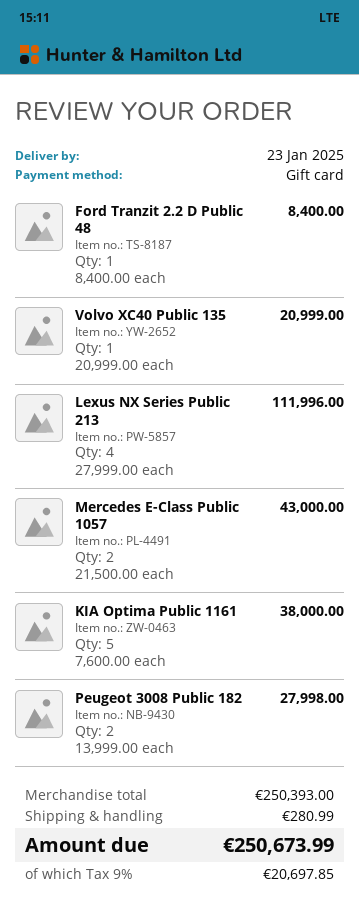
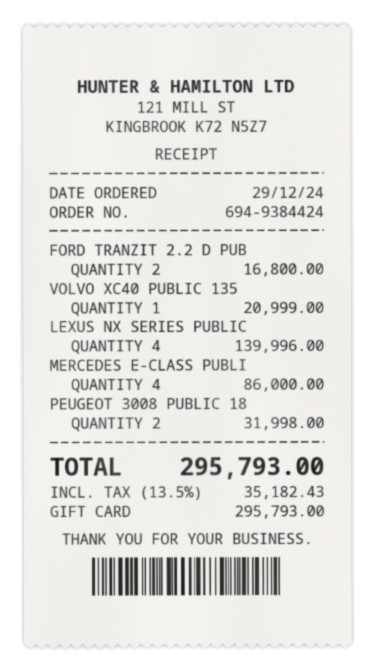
Ford Tranzit 2.2 D Public 48: 1 for 8400.00 -> 2 for 16800.00
Lexus NX Series Public 213: 4 for 111996.00 -> 4 for 139996.00
Mercedes E-Class Public 1057: 2 for 43000.00 -> 4 for 86000.00
KIA Optima Public 1161: 5 for 38000.00 -> none
Peugeot 3008 Public 182: 2 for 27998.00 -> 2 for 31998.00
shipping: 280.99 -> none
tax: 9% = 20697.85 -> 13.5% = 35182.43
total: 250673.99 -> 295793.00

